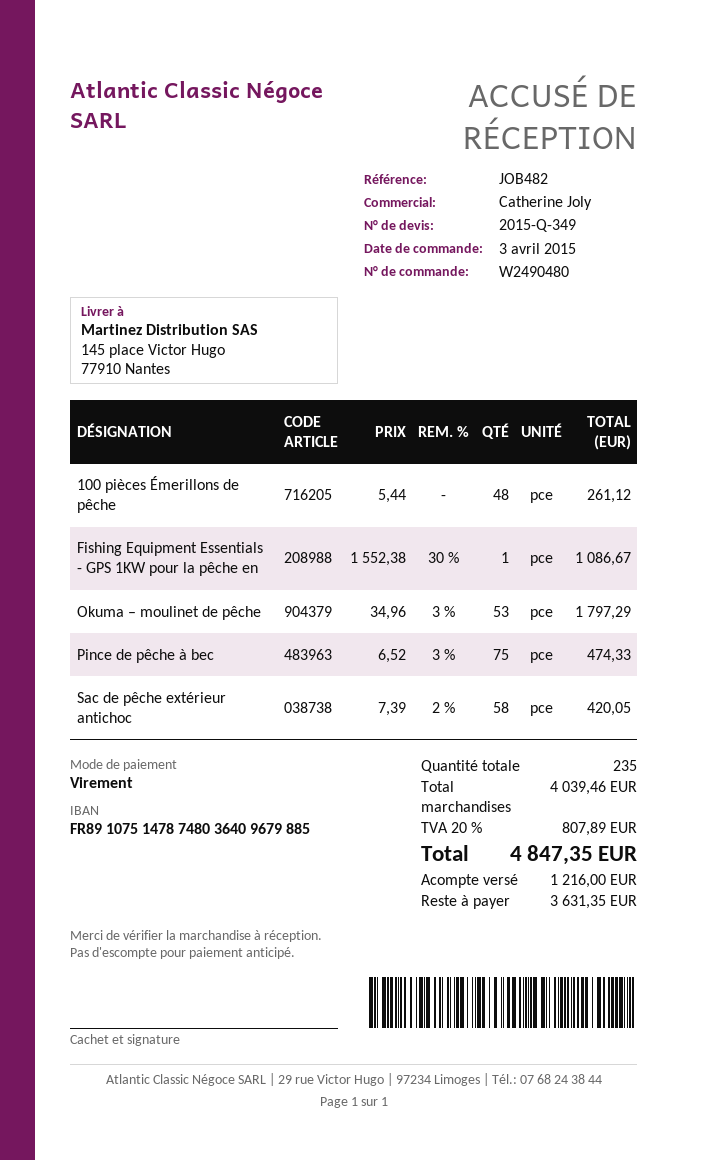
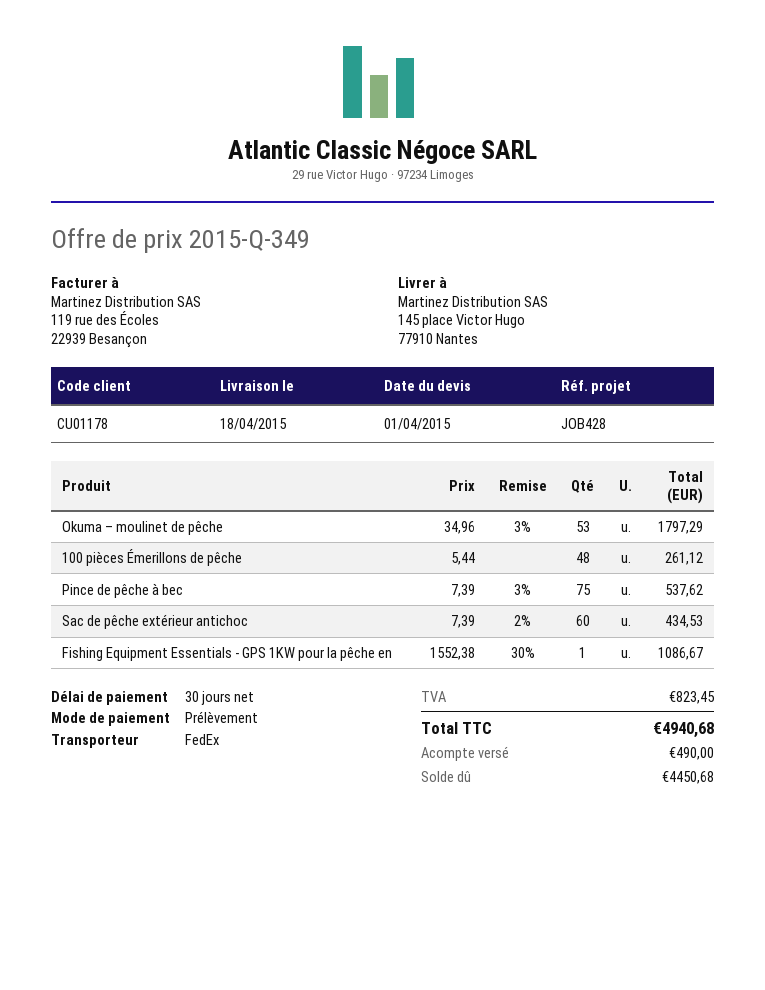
reference: JOB482 -> JOB428
payment method: bank transfer -> direct debit
Pince de pêche à bec: 75 x 6.52 - 3% = 474.33 -> 75 x 7.39 - 3% = 537.62
Sac de pêche extérieur antichoc: 58 x 7.39 - 2% = 420.05 -> 60 x 7.39 - 2% = 434.53
tax: 807.89 -> 823.45
total: 4847.35 -> 4940.68
deposit: 1216.00 -> 490.00
balance: 3631.35 -> 4450.68

